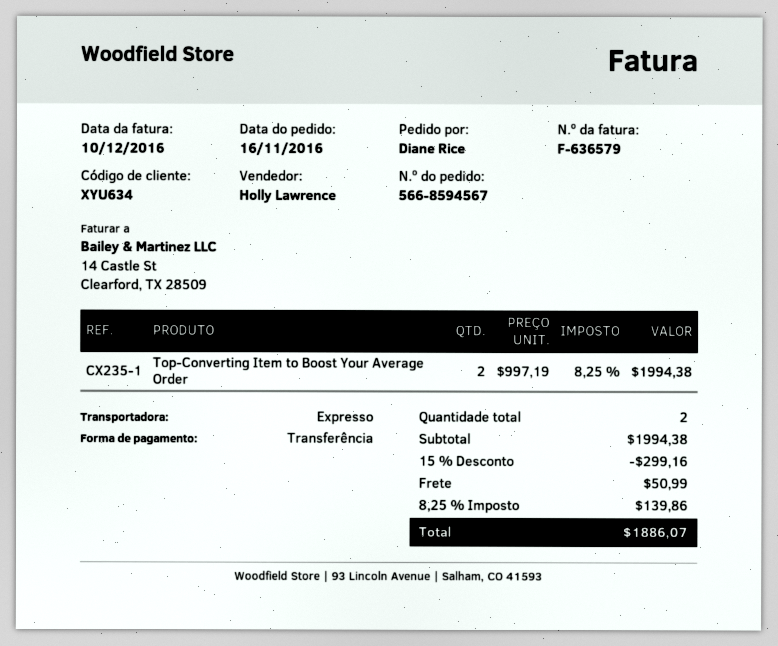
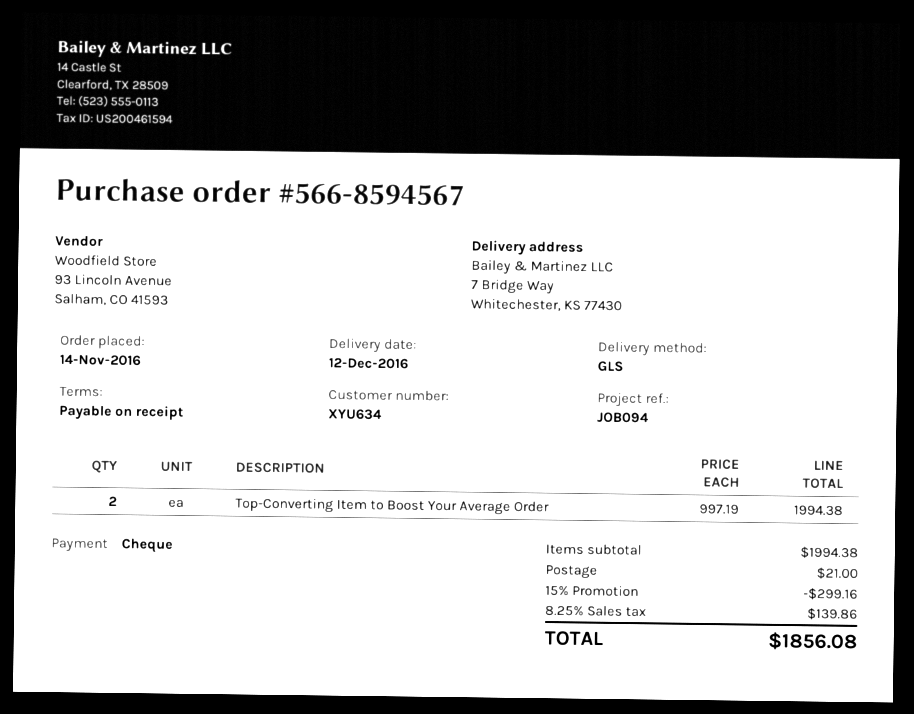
order date: 2016-11-16 -> 2016-11-14
payment method: bank transfer -> cheque
shipping method: express -> GLS
shipping: 50.99 -> 21.00
total: 1886.07 -> 1856.08

